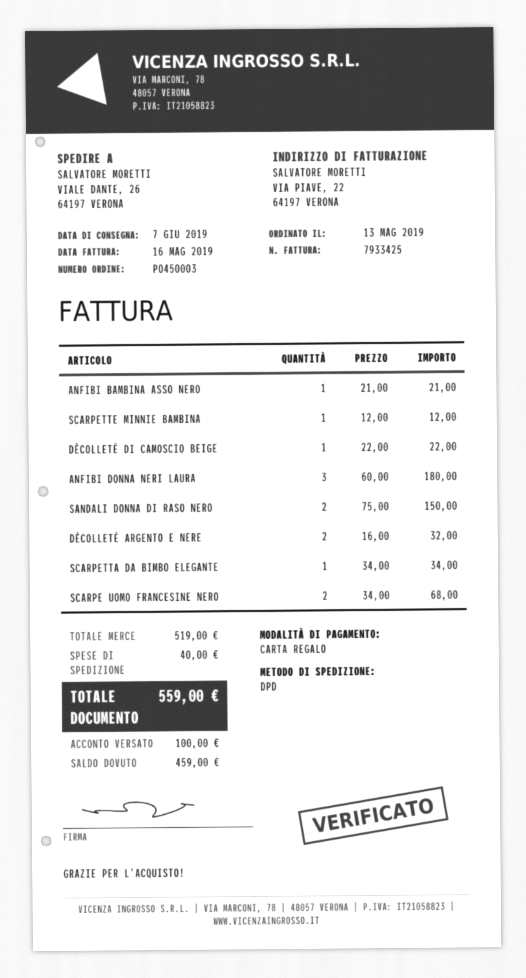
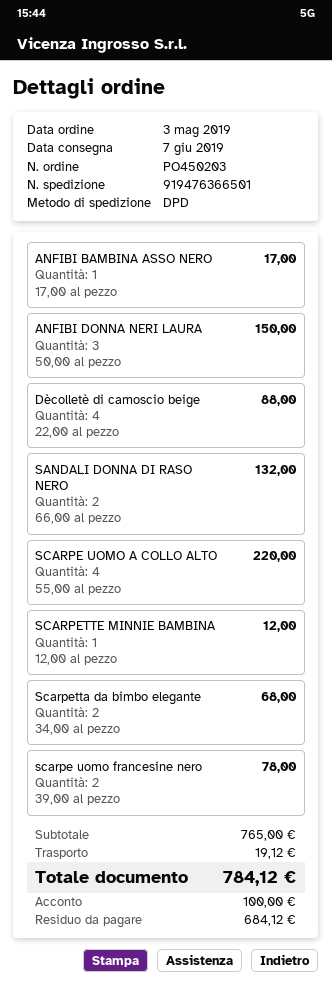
order number: PO450003 -> PO450203
order date: 2019-05-13 -> 2019-05-03
ANFIBI BAMBINA ASSO NERO: 1 x 21.00 = 21.00 -> 1 x 17.00 = 17.00
DÈCOLLETÈ DI CAMOSCIO BEIGE: 1 x 22.00 = 22.00 -> 4 x 22.00 = 88.00
ANFIBI DONNA NERI LAURA: 3 x 60.00 = 180.00 -> 3 x 50.00 = 150.00
SANDALI DONNA DI RASO NERO: 2 x 75.00 = 150.00 -> 2 x 66.00 = 132.00
DÈCOLLETÈ ARGENTO E NERE: 2 x 16.00 = 32.00 -> none
SCARPETTA DA BIMBO ELEGANTE: 1 x 34.00 = 34.00 -> 2 x 34.00 = 68.00
SCARPE UOMO FRANCESINE NERO: 2 x 34.00 = 68.00 -> 2 x 39.00 = 78.00
SCARPE UOMO A COLLO ALTO: none -> 4 x 55.00 = 220.00
subtotal: 519.00 -> 765.00
shipping: 40.00 -> 19.12
total: 559.00 -> 784.12
balance: 459.00 -> 684.12

